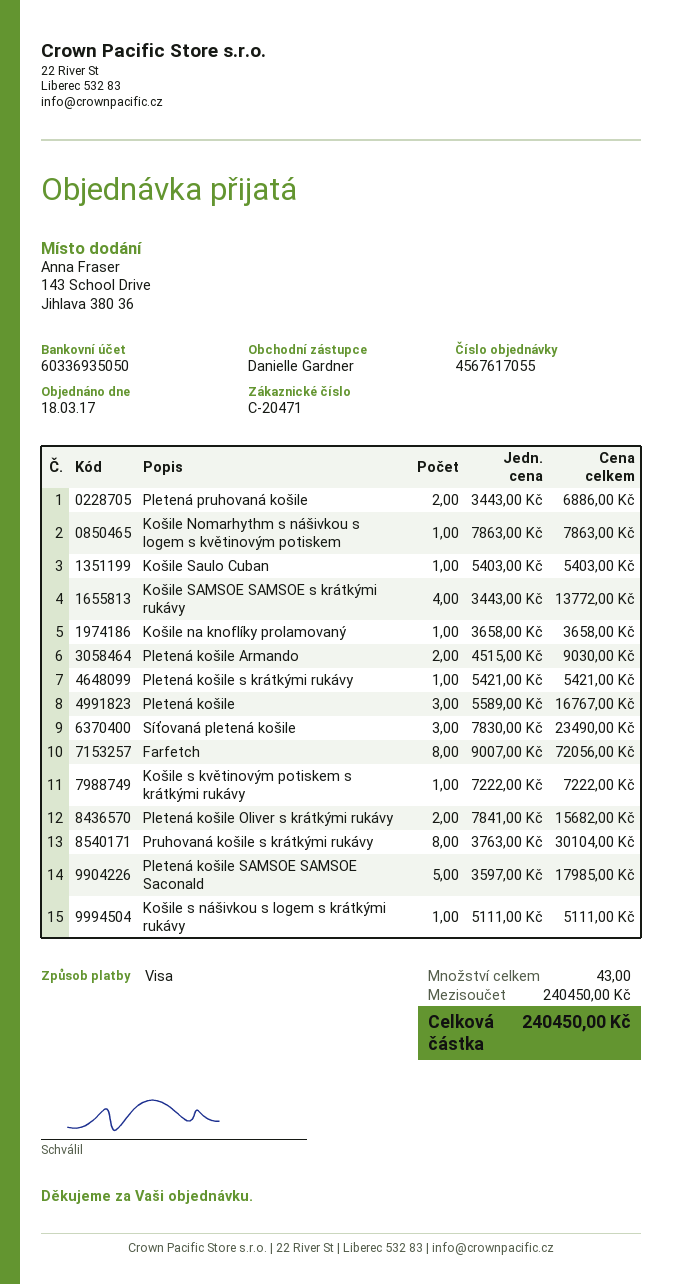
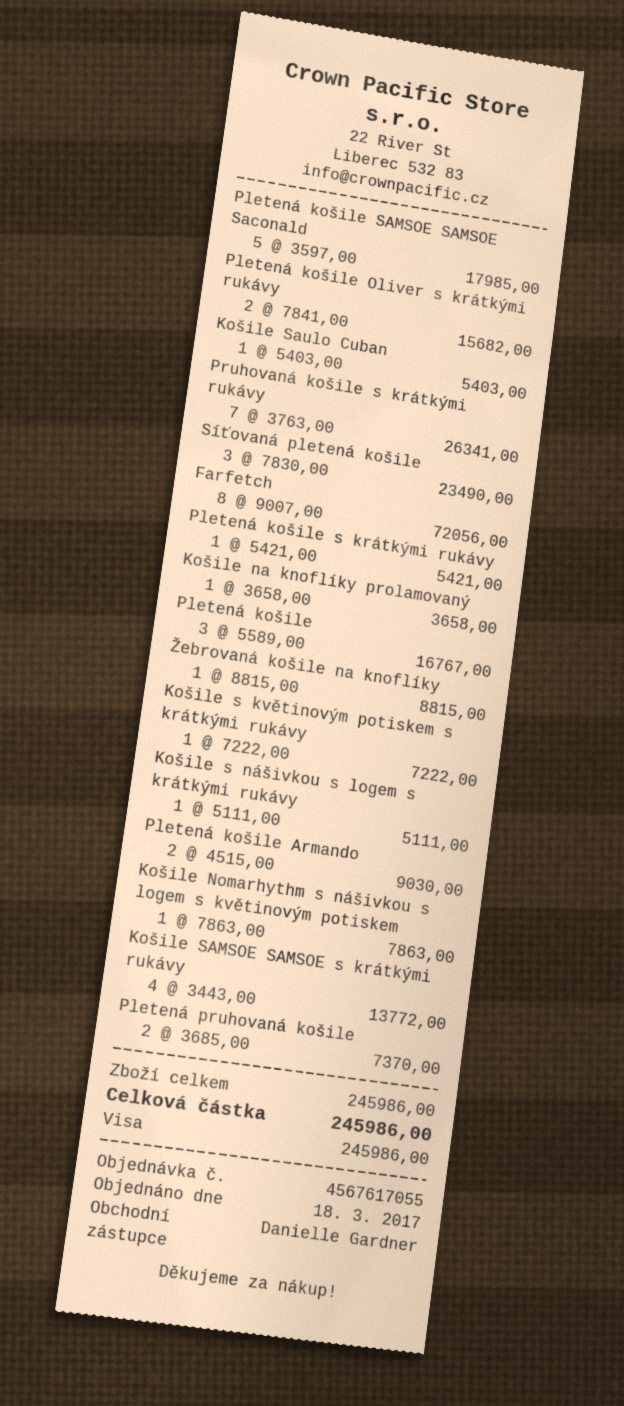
Pletená pruhovaná košile: 2 x 3443.00 = 6886.00 -> 2 x 3685.00 = 7370.00
Pruhovaná košile s krátkými rukávy: 8 x 3763.00 = 30104.00 -> 7 x 3763.00 = 26341.00
Žebrovaná košile na knoflíky: none -> 1 x 8815.00 = 8815.00
subtotal: 240450.00 -> 245986.00
total: 240450.00 -> 245986.00

